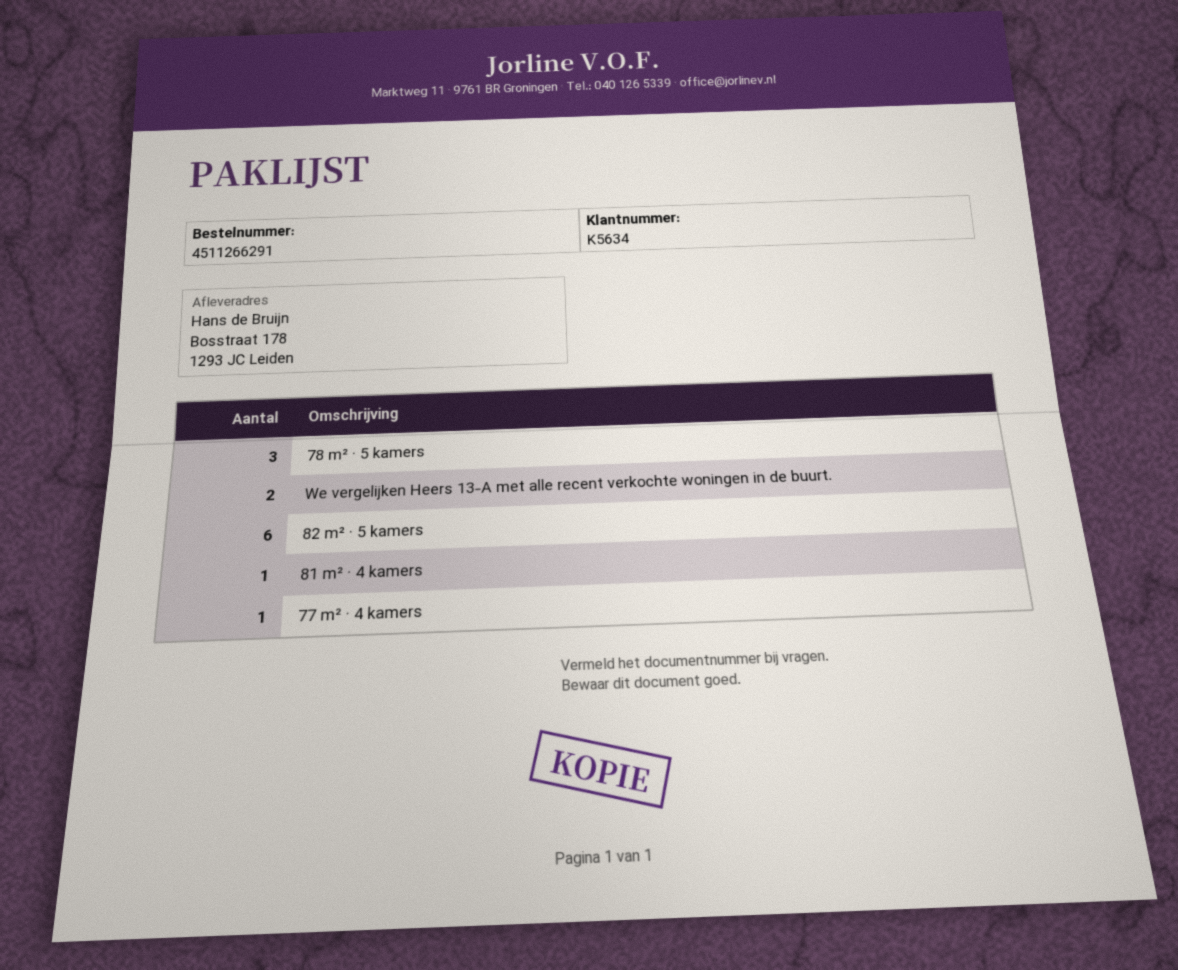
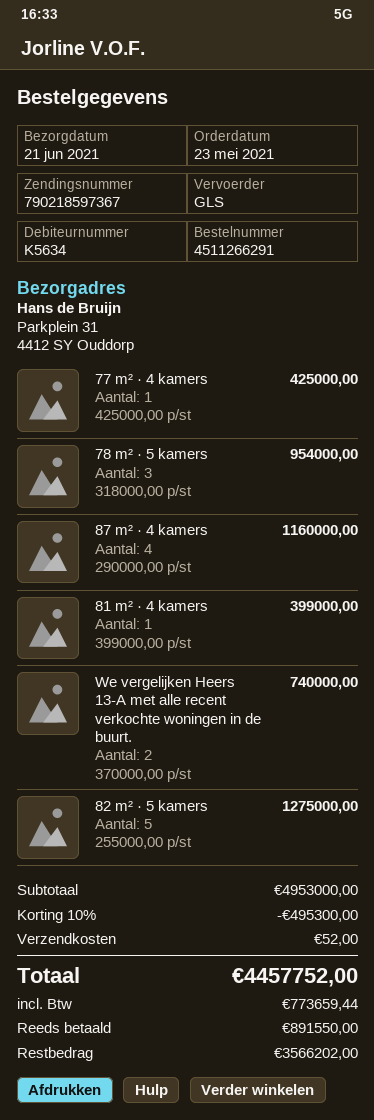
ship to: Bosstraat 178, 1293 JC Leiden -> Parkplein 31, 4412 SY Ouddorp
82 m² · 5 kamers: 6 -> 5
87 m² · 4 kamers: none -> 4

